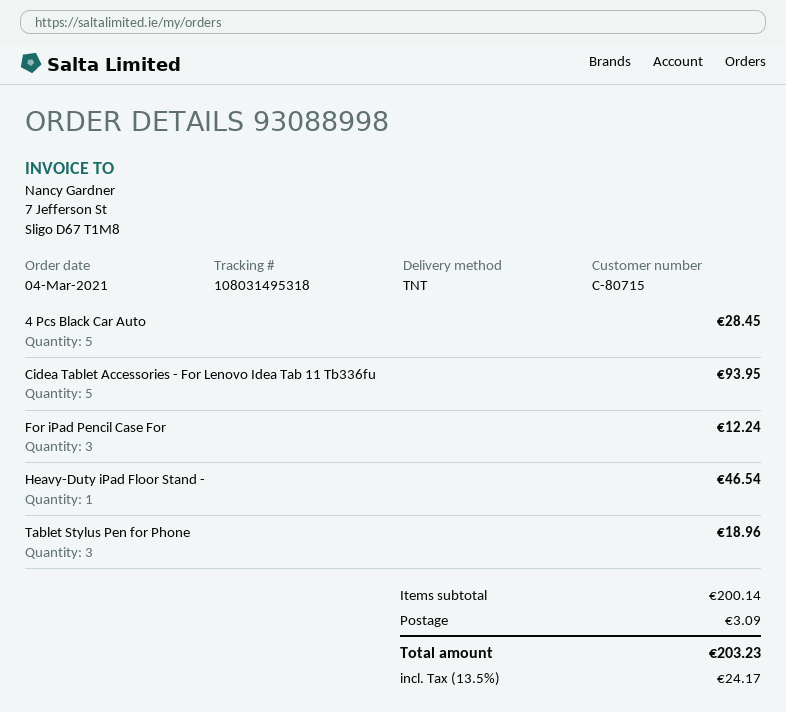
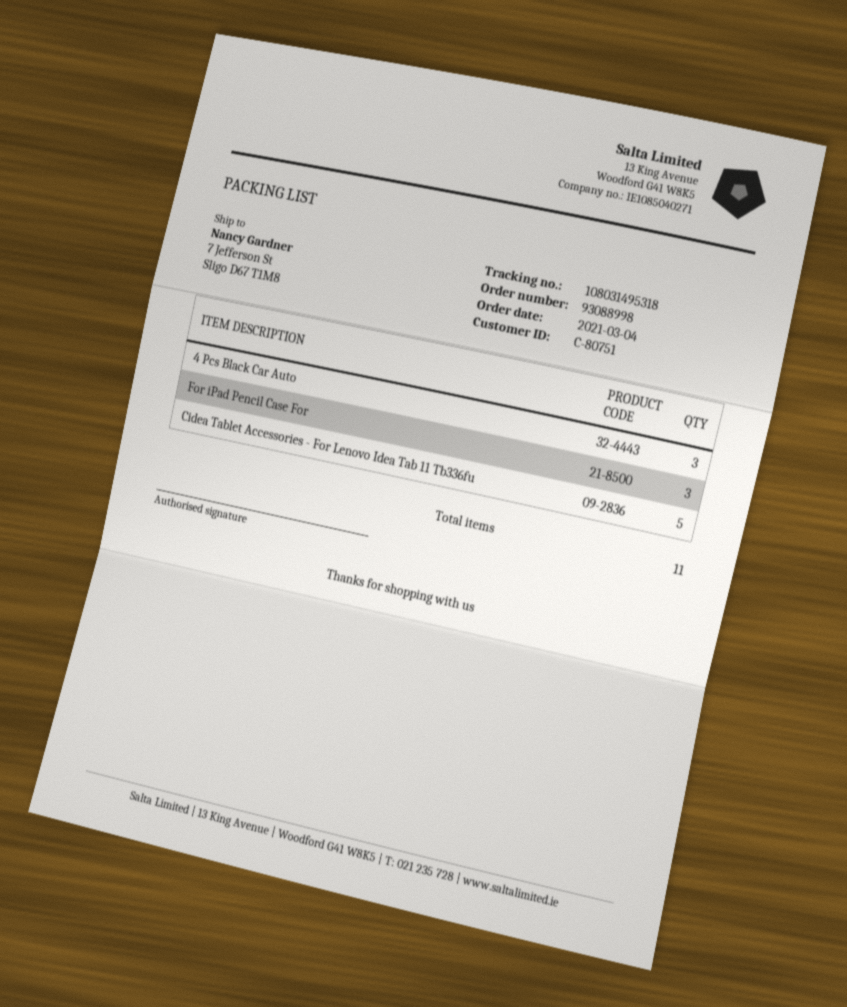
customer number: C-80715 -> C-80751
4 Pcs Black Car Auto: 5 -> 3
Heavy-Duty iPad Floor Stand -: 1 -> none
Tablet Stylus Pen for Phone: 3 -> none

